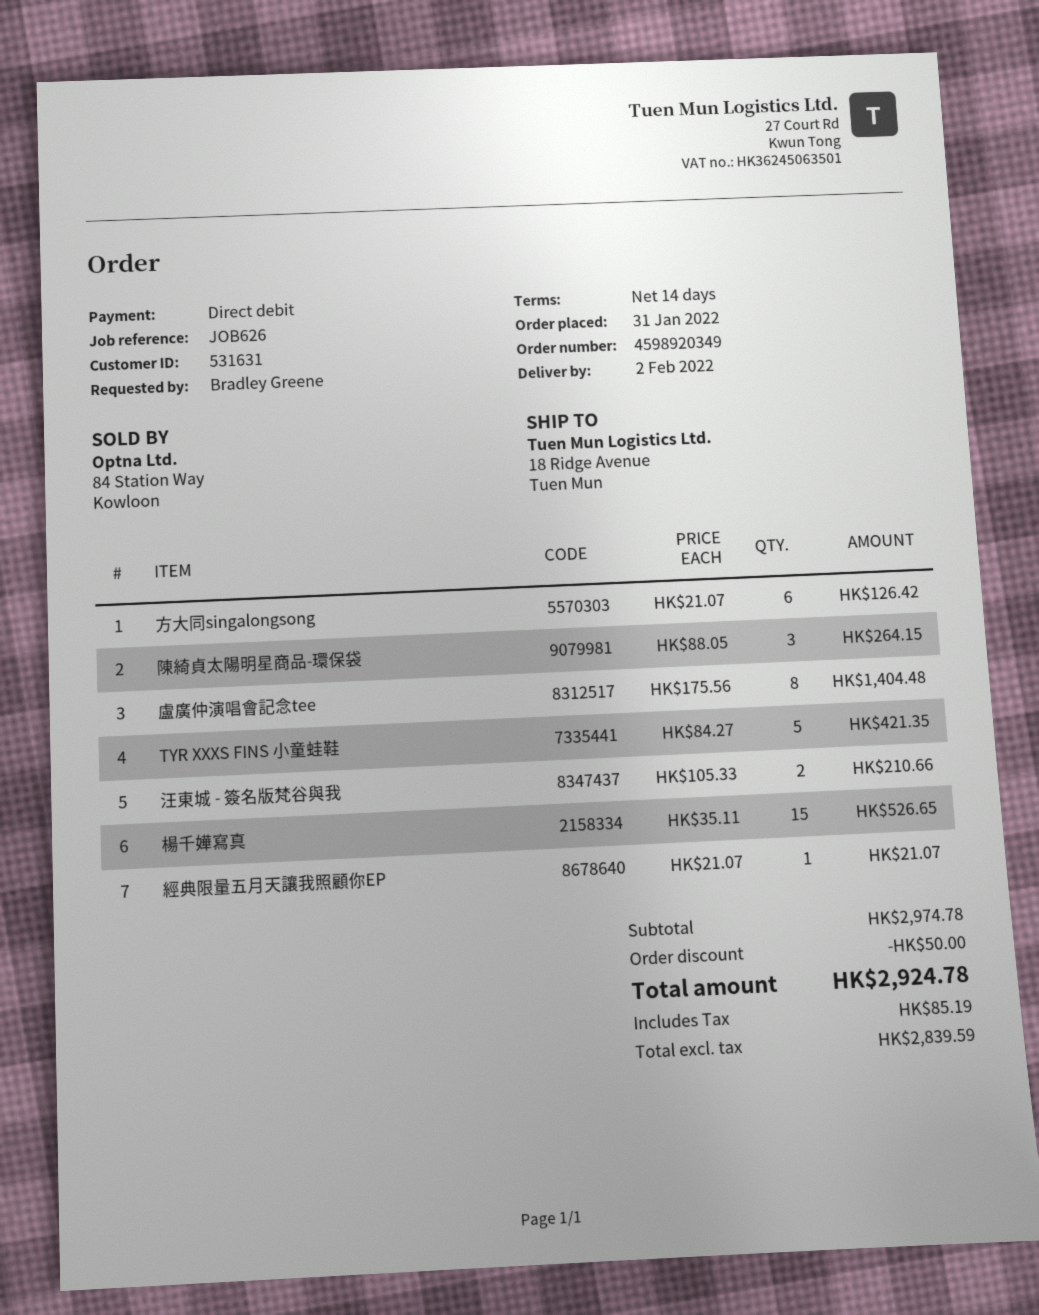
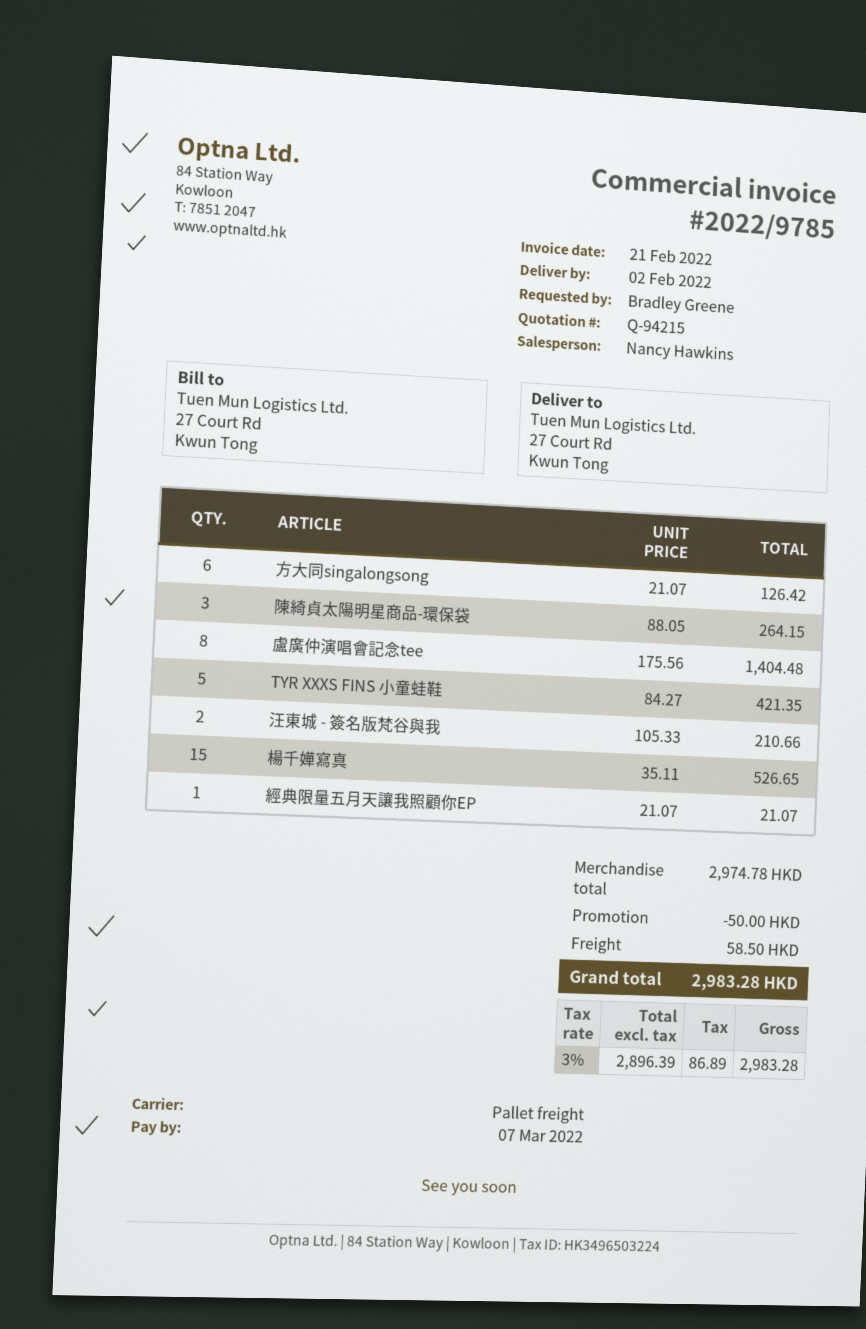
ship to: 18 Ridge Avenue, Tuen Mun -> 27 Court Rd, Kwun Tong
shipping: none -> 58.50
net: 2839.59 -> 2896.39
tax: 85.19 -> 86.89
total: 2924.78 -> 2983.28

